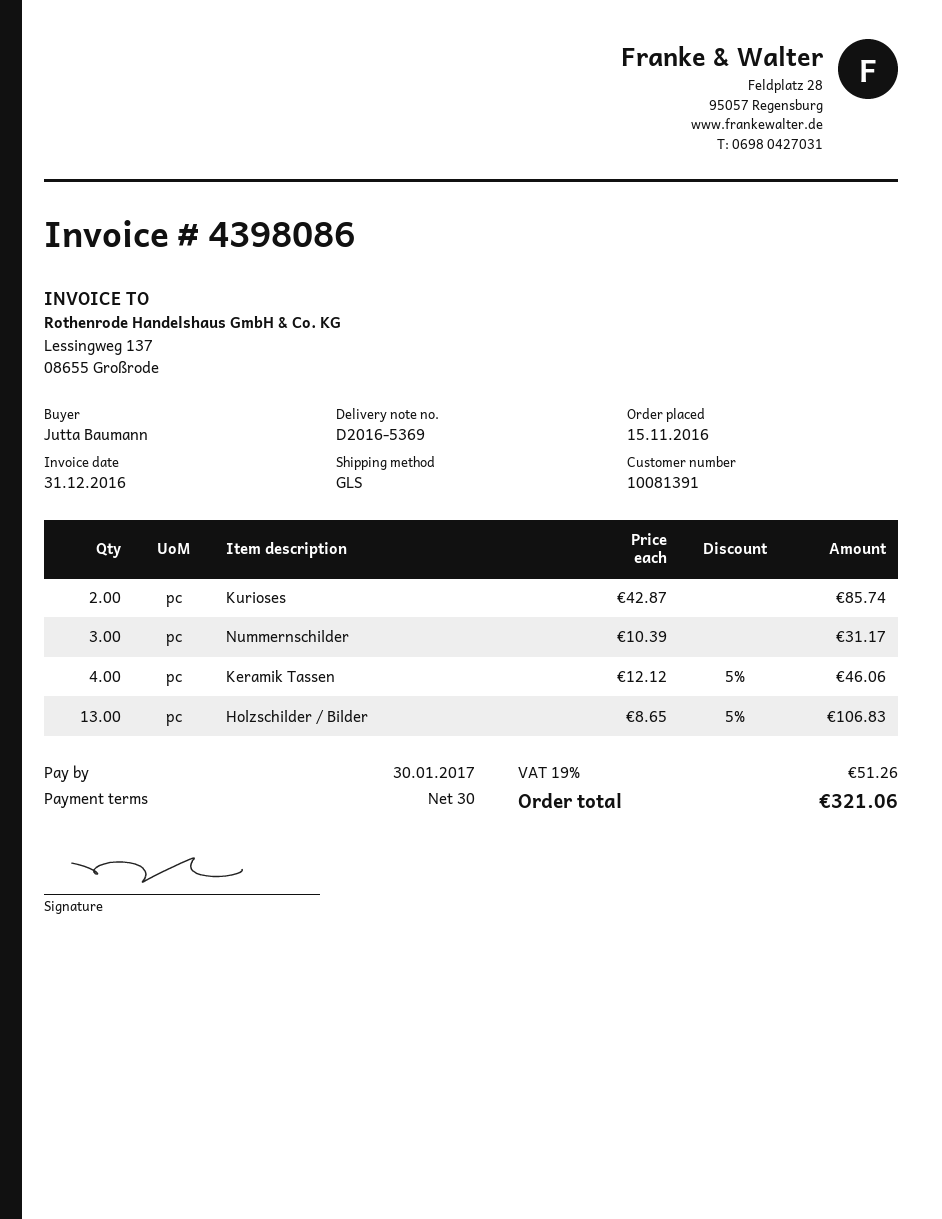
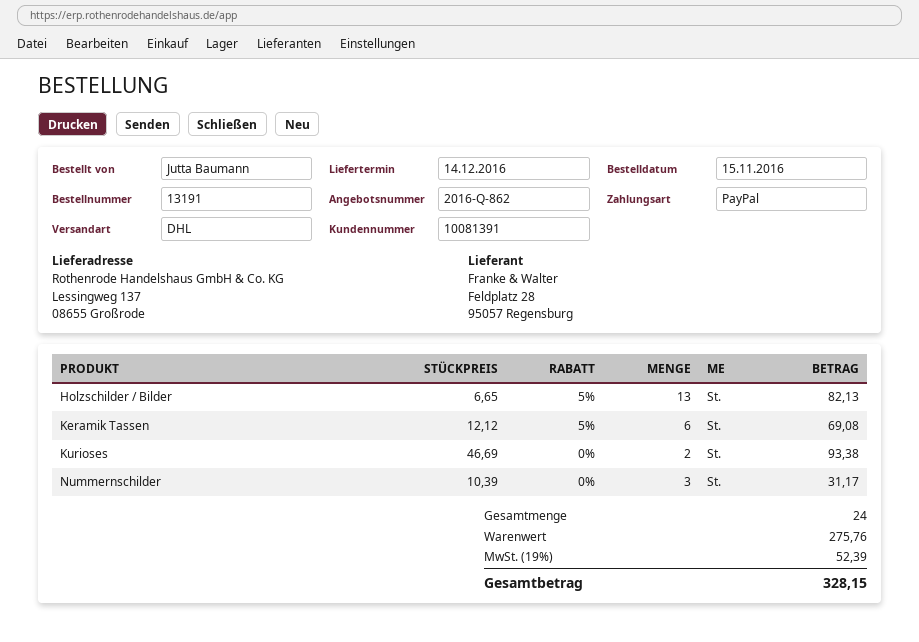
shipping method: GLS -> DHL
Kurioses: 2 x 42.87 = 85.74 -> 2 x 46.69 = 93.38
Keramik Tassen: 4 x 12.12 - 5% = 46.06 -> 6 x 12.12 - 5% = 69.08
Holzschilder / Bilder: 13 x 8.65 - 5% = 106.83 -> 13 x 6.65 - 5% = 82.13
tax: 19% = 51.26 -> 19% = 52.39
total: 321.06 -> 328.15

